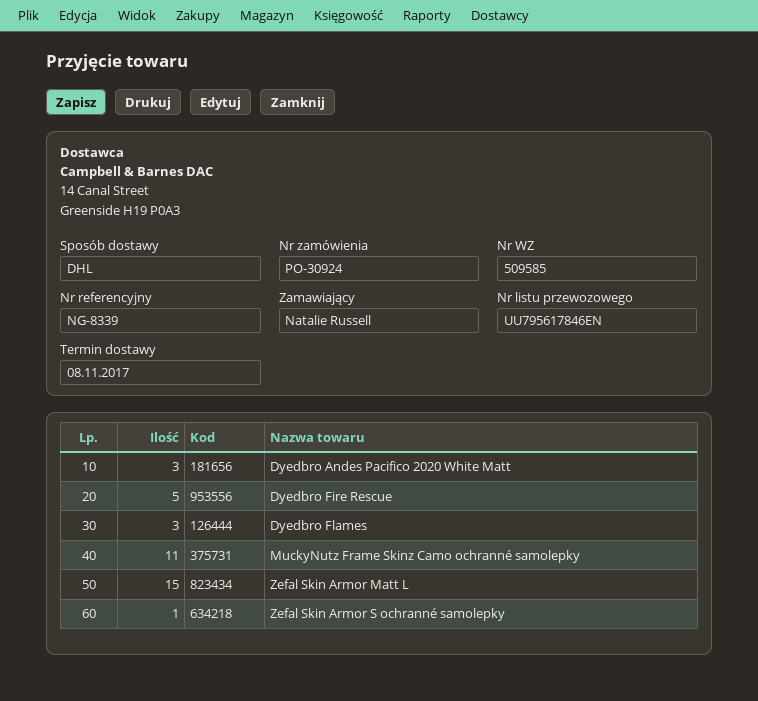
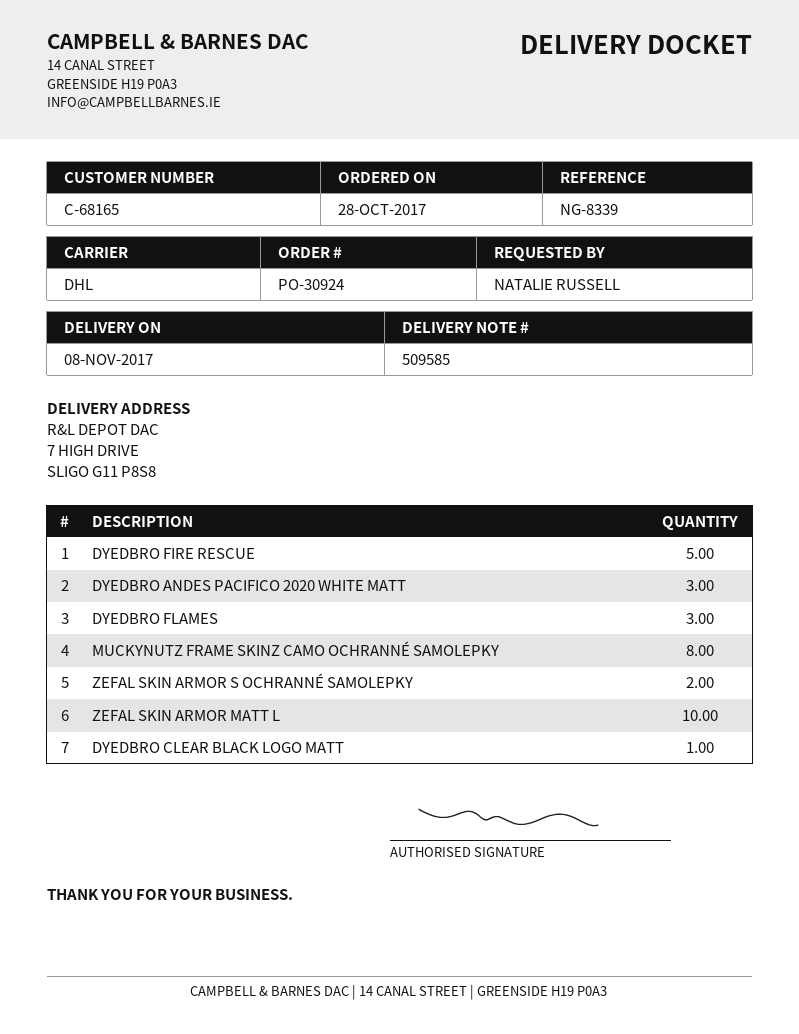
MuckyNutz Frame Skinz Camo ochranné samolepky: 11 -> 8
Zefal Skin Armor Matt L: 15 -> 10
Zefal Skin Armor S ochranné samolepky: 1 -> 2
DYEDBRO CLEAR BLACK LOGO MATT: none -> 1

